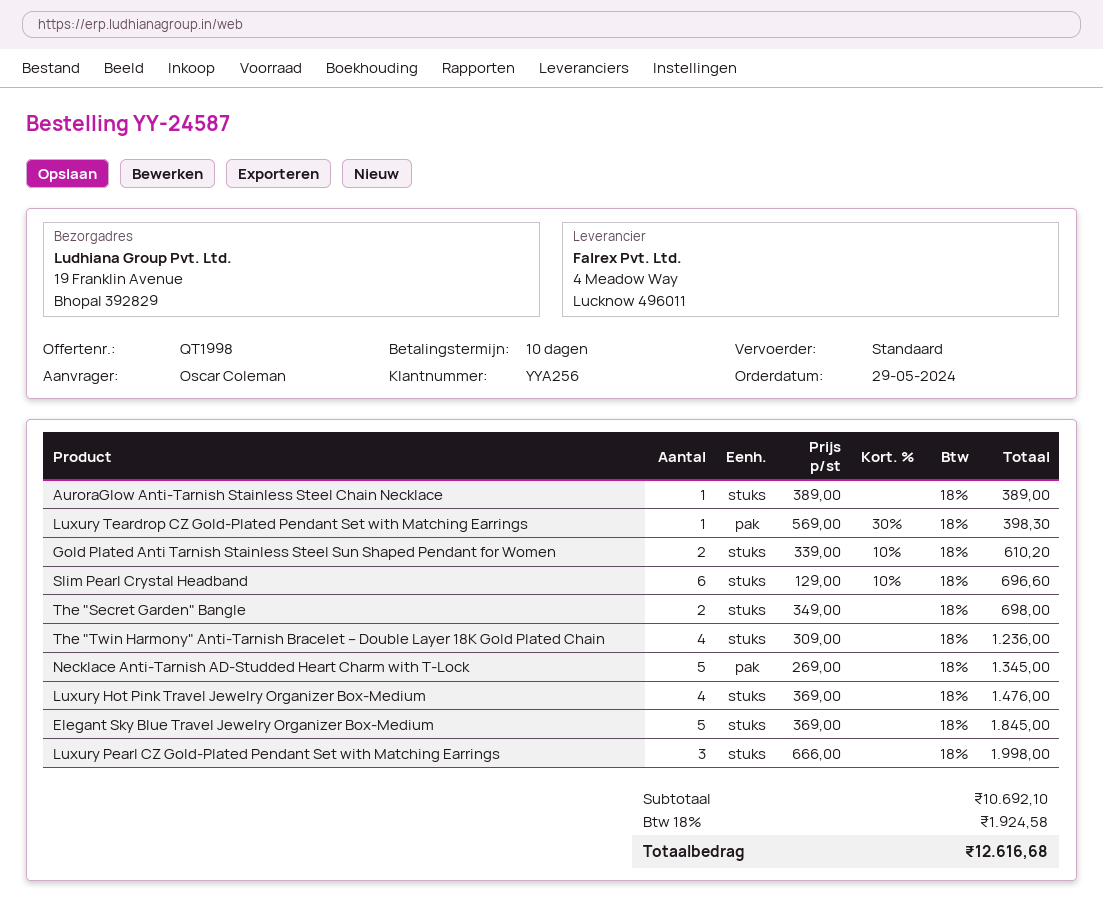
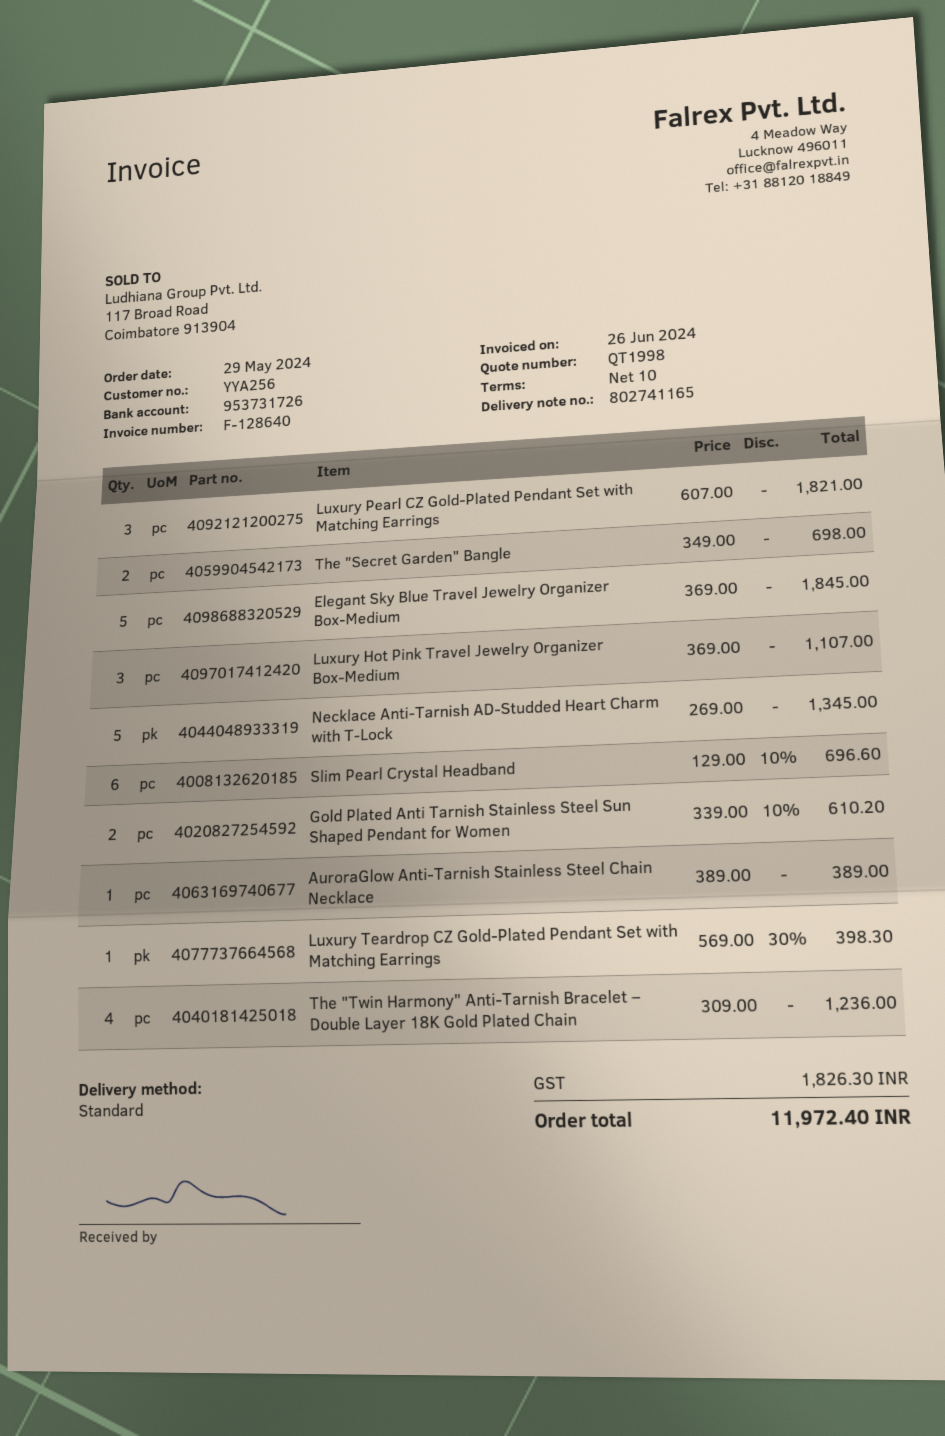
Luxury Hot Pink Travel Jewelry Organizer Box-Medium: 4 x 369.00 = 1476.00 -> 3 x 369.00 = 1107.00
Luxury Pearl CZ Gold-Plated Pendant Set with Matching Earrings: 3 x 666.00 = 1998.00 -> 3 x 607.00 = 1821.00
tax: 1924.58 -> 1826.30
total: 12616.68 -> 11972.40

